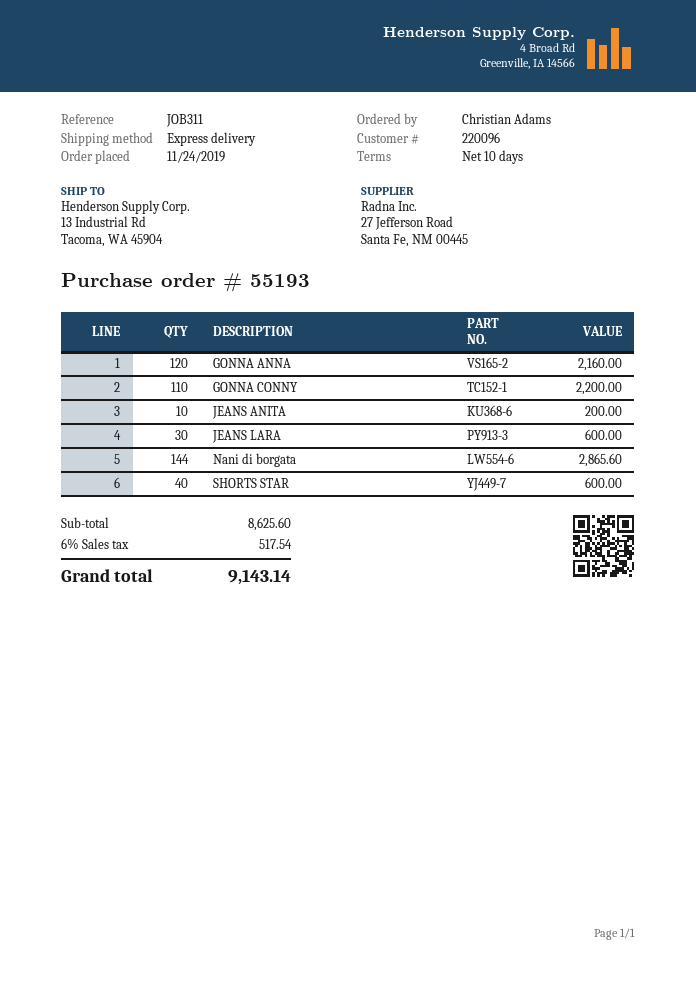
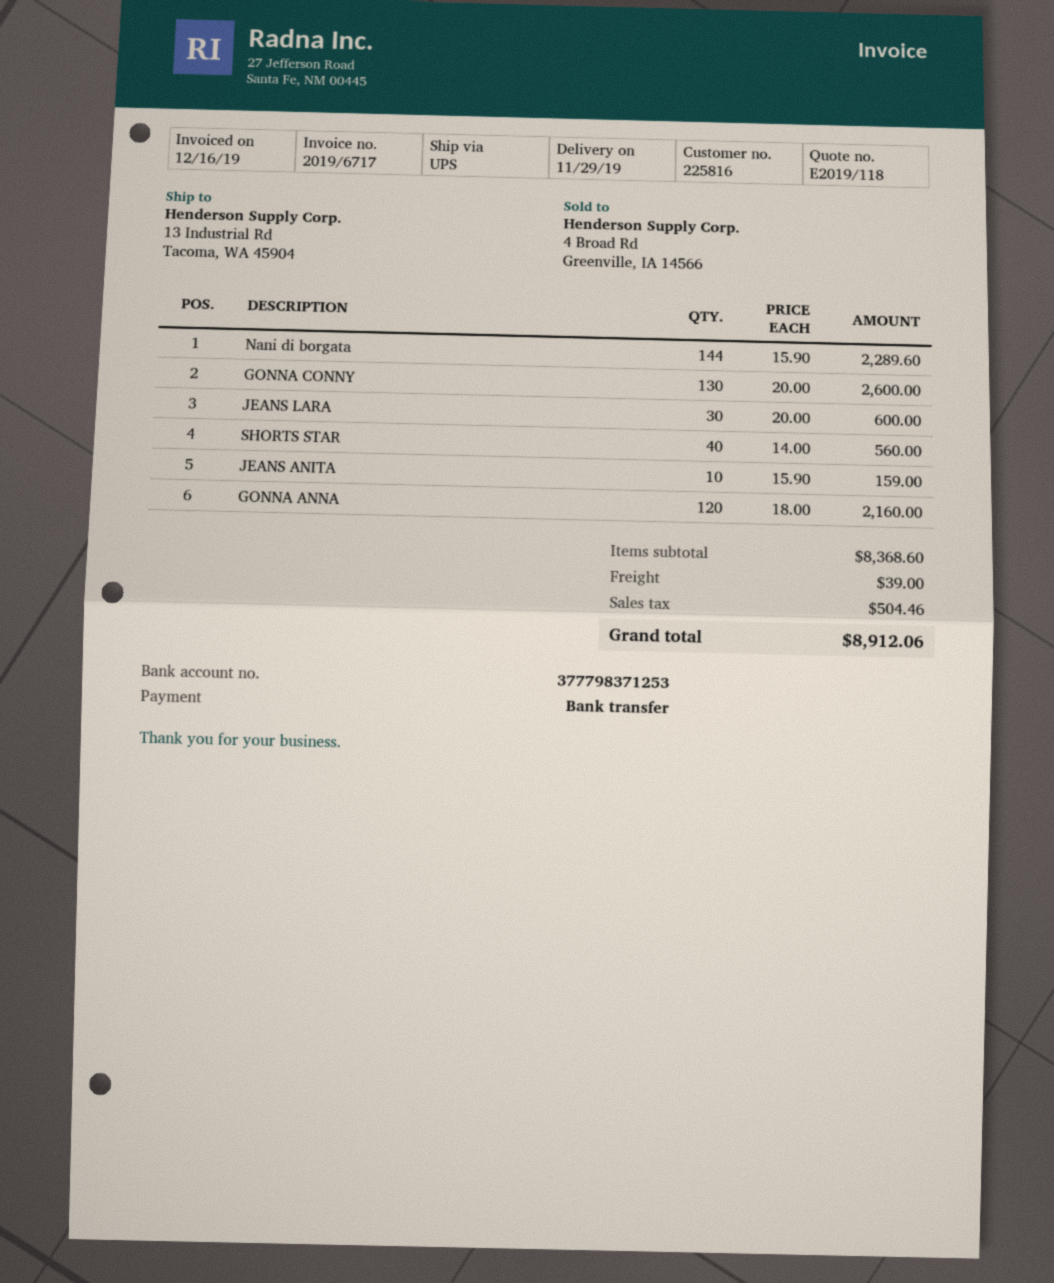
customer number: 220096 -> 225816
shipping method: express -> UPS
GONNA CONNY: 110 for 2200.00 -> 130 for 2600.00
JEANS ANITA: 10 for 200.00 -> 10 for 159.00
Nani di borgata: 144 for 2865.60 -> 144 for 2289.60
SHORTS STAR: 40 for 600.00 -> 40 for 560.00
subtotal: 8625.60 -> 8368.60
shipping: none -> 39.00
tax: 517.54 -> 504.46
total: 9143.14 -> 8912.06

